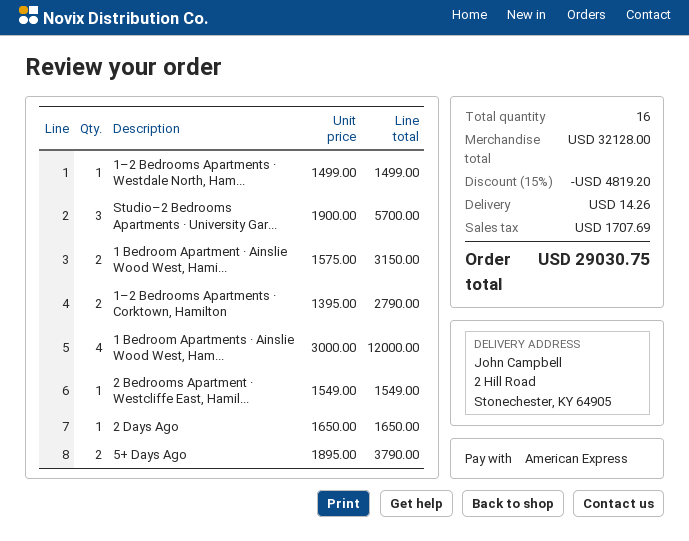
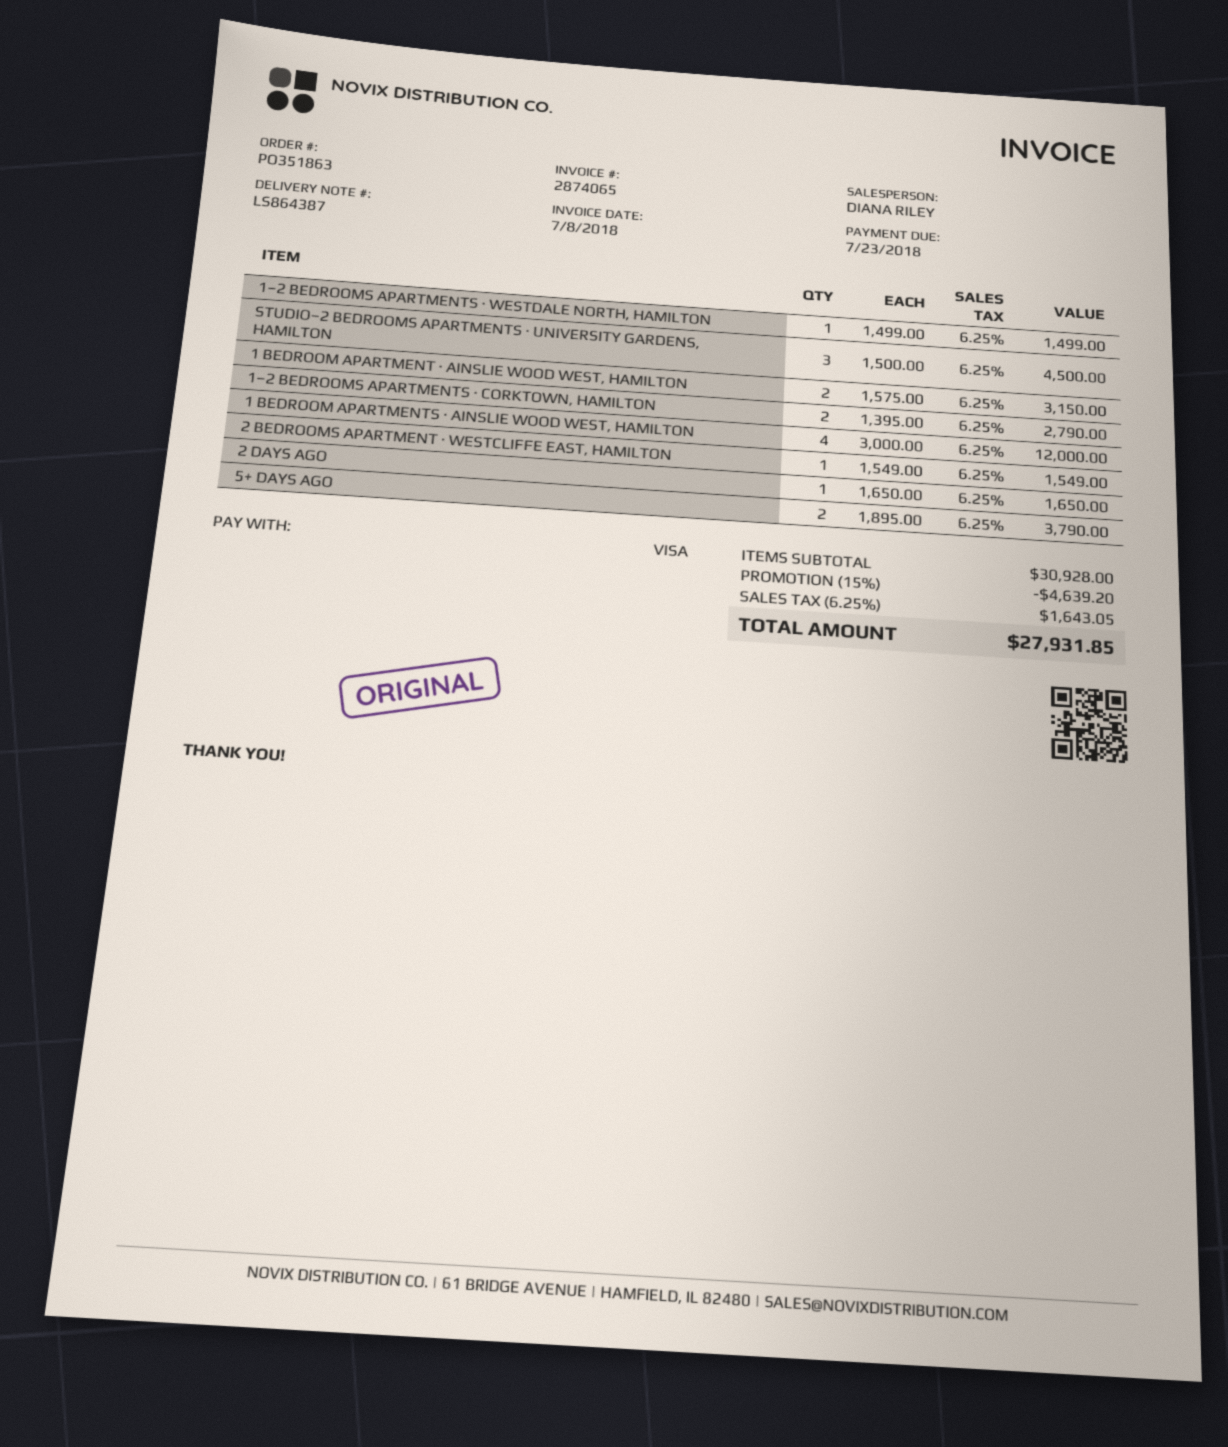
payment method: American Express -> Visa
Studio–2 Bedrooms Apartments · University Gar...: 3 x 1900.00 = 5700.00 -> 3 x 1500.00 = 4500.00
subtotal: 32128.00 -> 30928.00
discount: 15% = 4819.20 -> 15% = 4639.20
shipping: 14.26 -> none
tax: 1707.69 -> 1643.05
total: 29030.75 -> 27931.85

